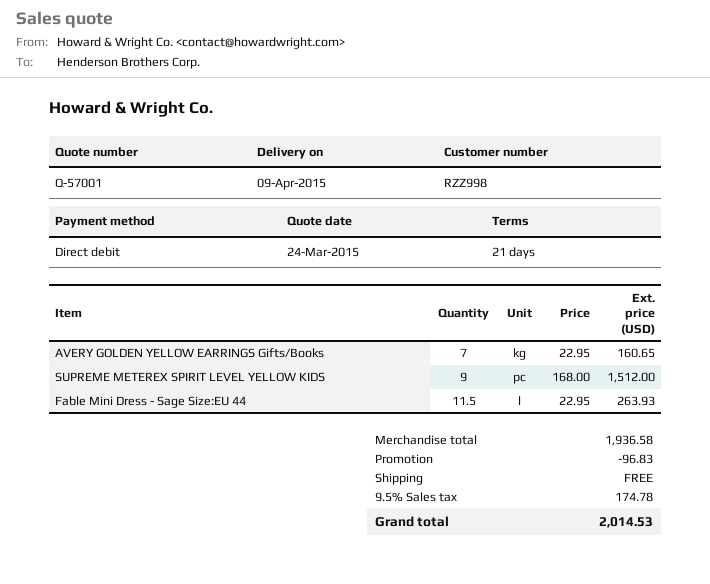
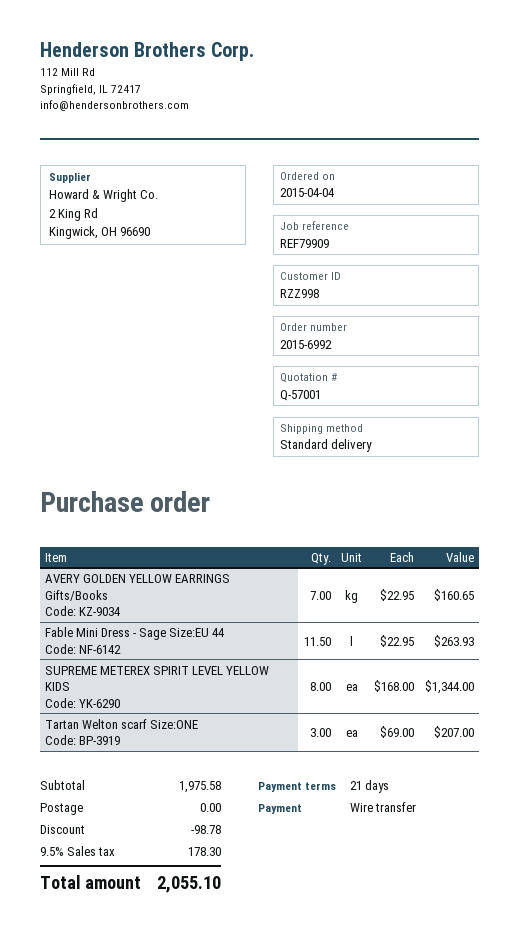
payment method: direct debit -> bank transfer
SUPREME METEREX SPIRIT LEVEL YELLOW KIDS: 9 x 168.00 = 1512.00 -> 8 x 168.00 = 1344.00
Tartan Welton scarf Size:ONE: none -> 3 x 69.00 = 207.00
subtotal: 1936.58 -> 1975.58
discount: 96.83 -> 98.78
tax: 9.5% = 174.78 -> 9.5% = 178.30
total: 2014.53 -> 2055.10

